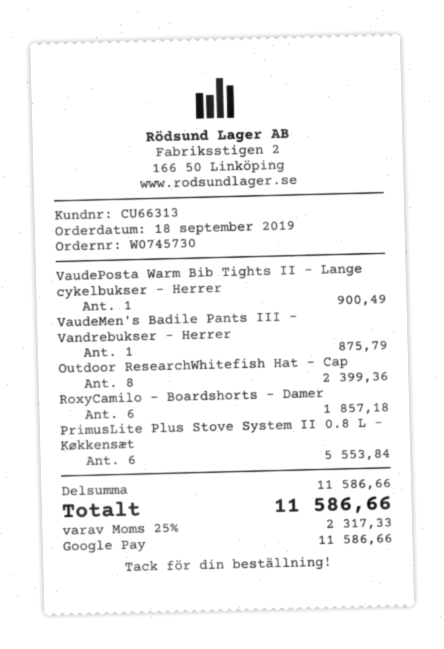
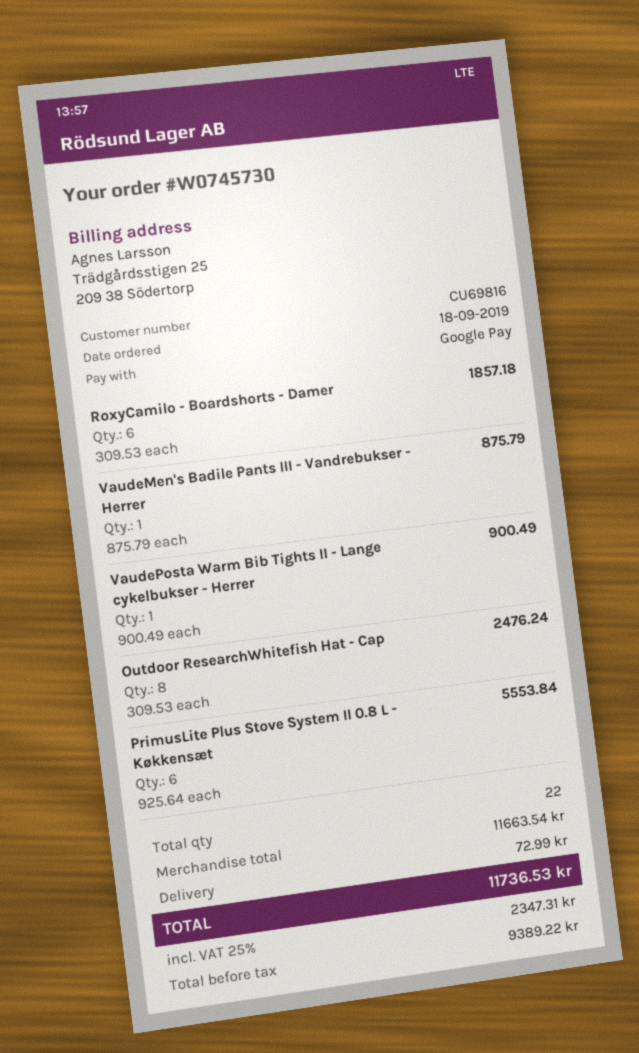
customer number: CU66313 -> CU69816
Outdoor ResearchWhitefish Hat - Cap: 8 for 2399.36 -> 8 for 2476.24
subtotal: 11586.66 -> 11663.54
shipping: none -> 72.99
tax: 25% = 2317.33 -> 25% = 2347.31
total: 11586.66 -> 11736.53

